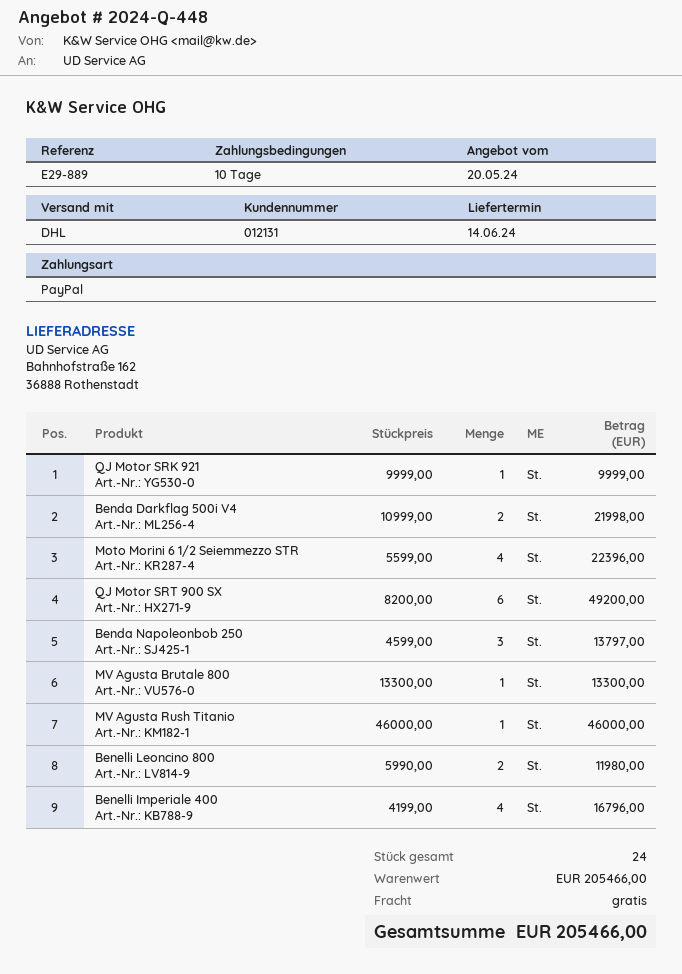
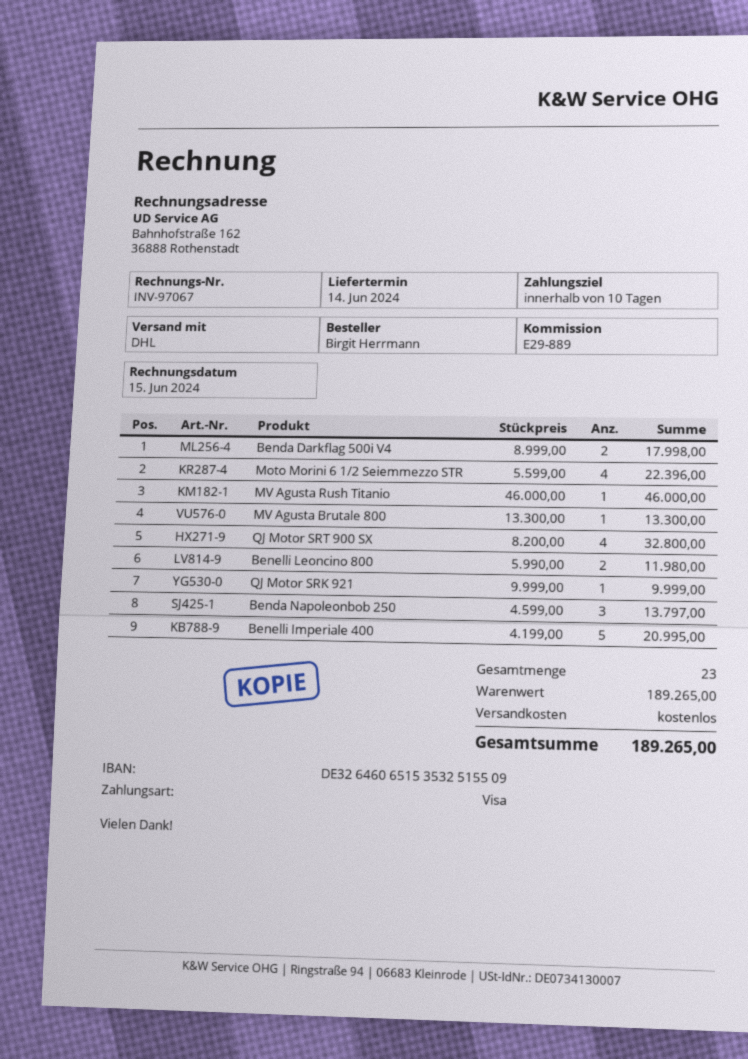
payment method: PayPal -> Visa
Benda Darkflag 500i V4: 2 x 10999.00 = 21998.00 -> 2 x 8999.00 = 17998.00
QJ Motor SRT 900 SX: 6 x 8200.00 = 49200.00 -> 4 x 8200.00 = 32800.00
Benelli Imperiale 400: 4 x 4199.00 = 16796.00 -> 5 x 4199.00 = 20995.00
total quantity: 24 -> 23
subtotal: 205466.00 -> 189265.00
total: 205466.00 -> 189265.00

